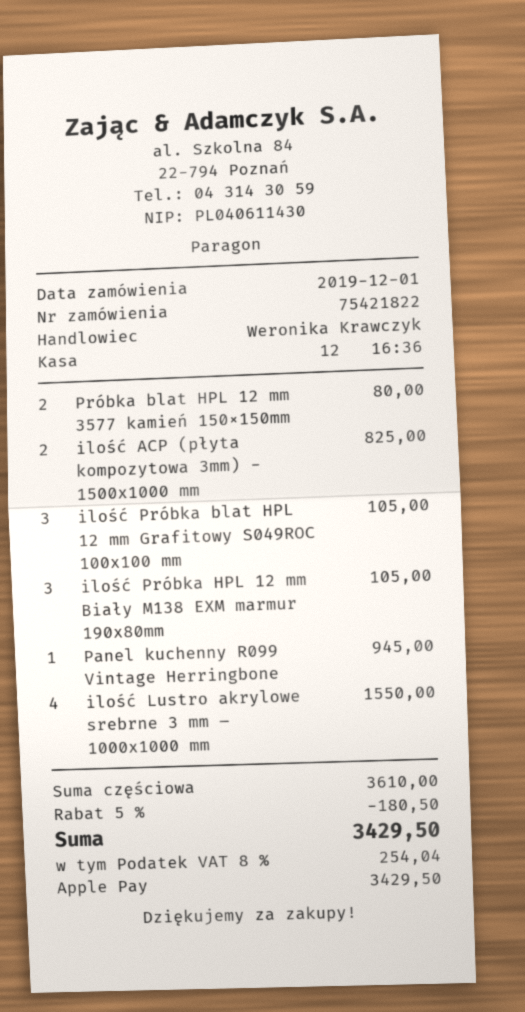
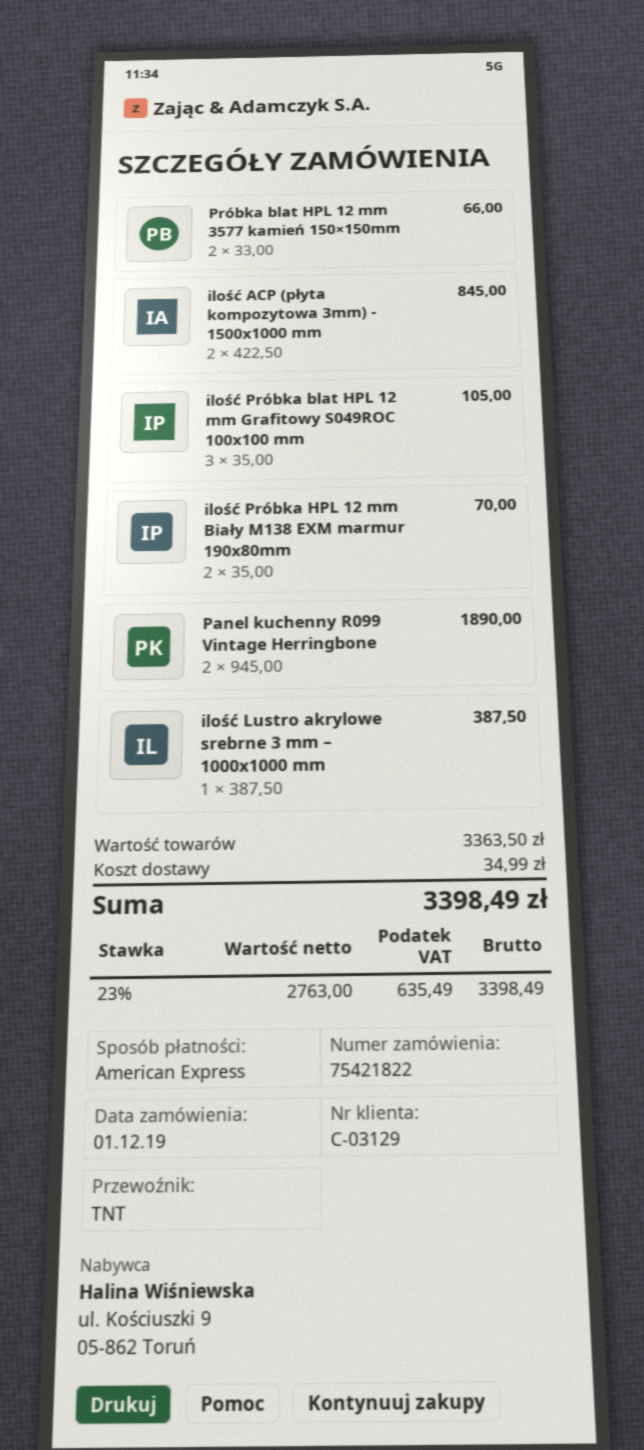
payment method: Apple Pay -> American Express
Próbka blat HPL 12 mm 3577 kamień 150×150mm: 2 for 80.00 -> 2 for 66.00
ilość ACP (płyta kompozytowa 3mm) - 1500x1000 mm: 2 for 825.00 -> 2 for 845.00
ilość Próbka HPL 12 mm Biały M138 EXM marmur 190x80mm: 3 for 105.00 -> 2 for 70.00
Panel kuchenny R099 Vintage Herringbone: 1 for 945.00 -> 2 for 1890.00
ilość Lustro akrylowe srebrne 3 mm – 1000x1000 mm: 4 for 1550.00 -> 1 for 387.50
subtotal: 3610.00 -> 3363.50
discount: 5% = 180.50 -> none
shipping: none -> 34.99
tax: 8% = 254.04 -> 23% = 635.49
total: 3429.50 -> 3398.49

